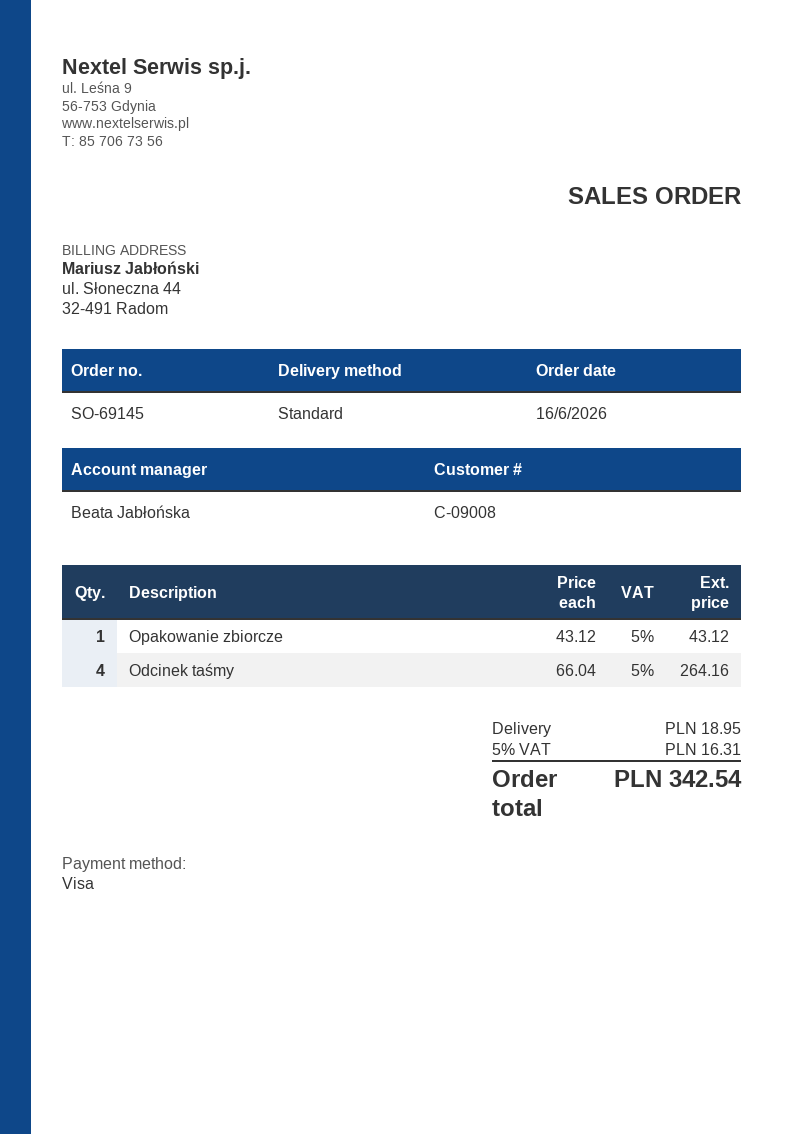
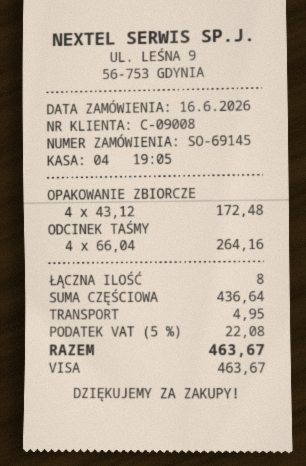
Opakowanie zbiorcze: 1 x 43.12 = 43.12 -> 4 x 43.12 = 172.48
shipping: 18.95 -> 4.95
tax: 5% = 16.31 -> 5% = 22.08
total: 342.54 -> 463.67

